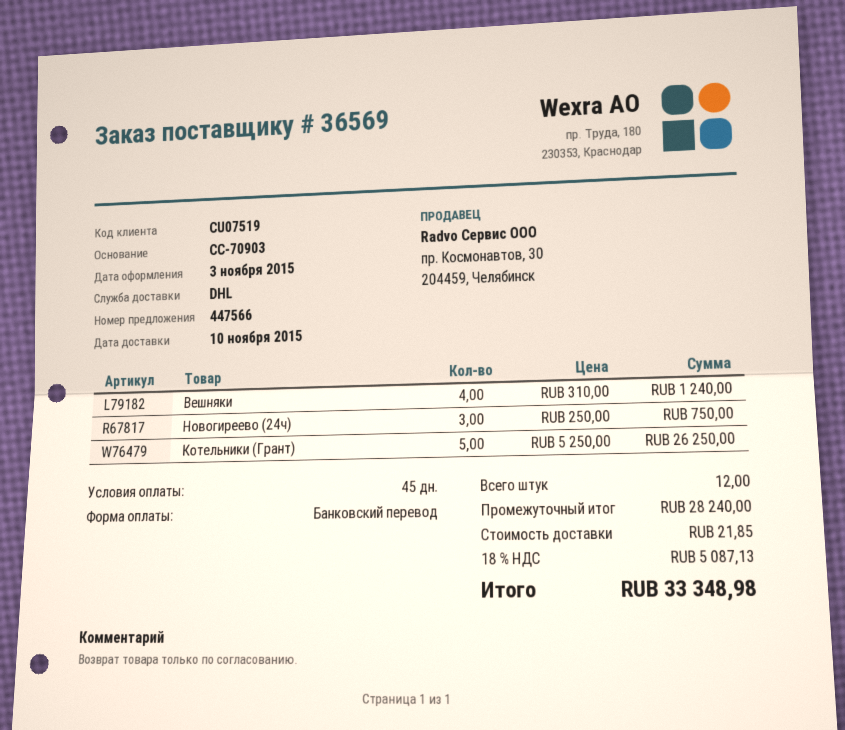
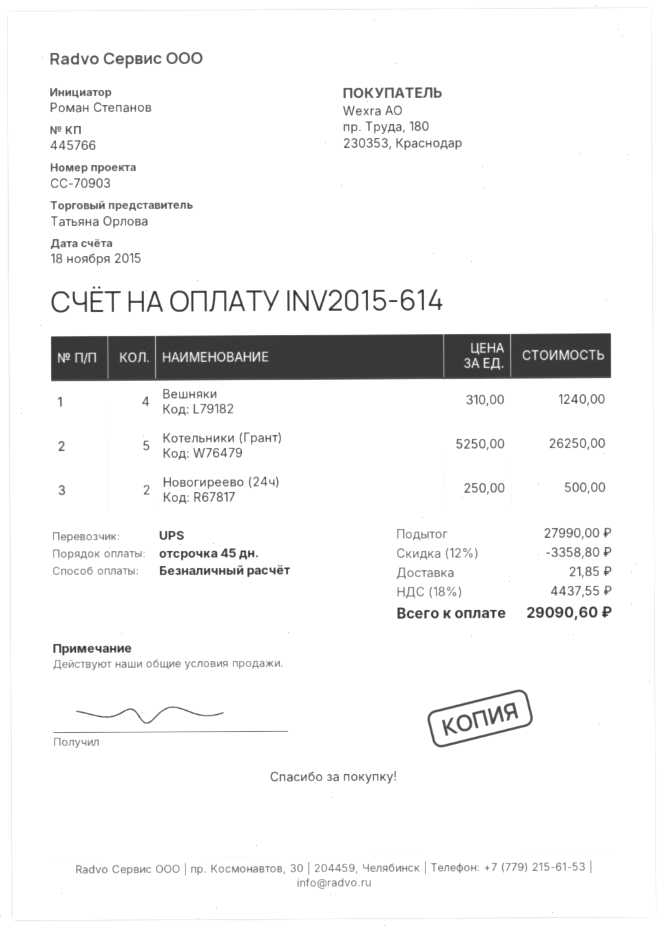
quote number: 447566 -> 445766
shipping method: DHL -> UPS
Новогиреево (24ч): 3 x 250.00 = 750.00 -> 2 x 250.00 = 500.00
subtotal: 28240.00 -> 27990.00
discount: none -> 12% = 3358.80
tax: 18% = 5087.13 -> 18% = 4437.55
total: 33348.98 -> 29090.60

